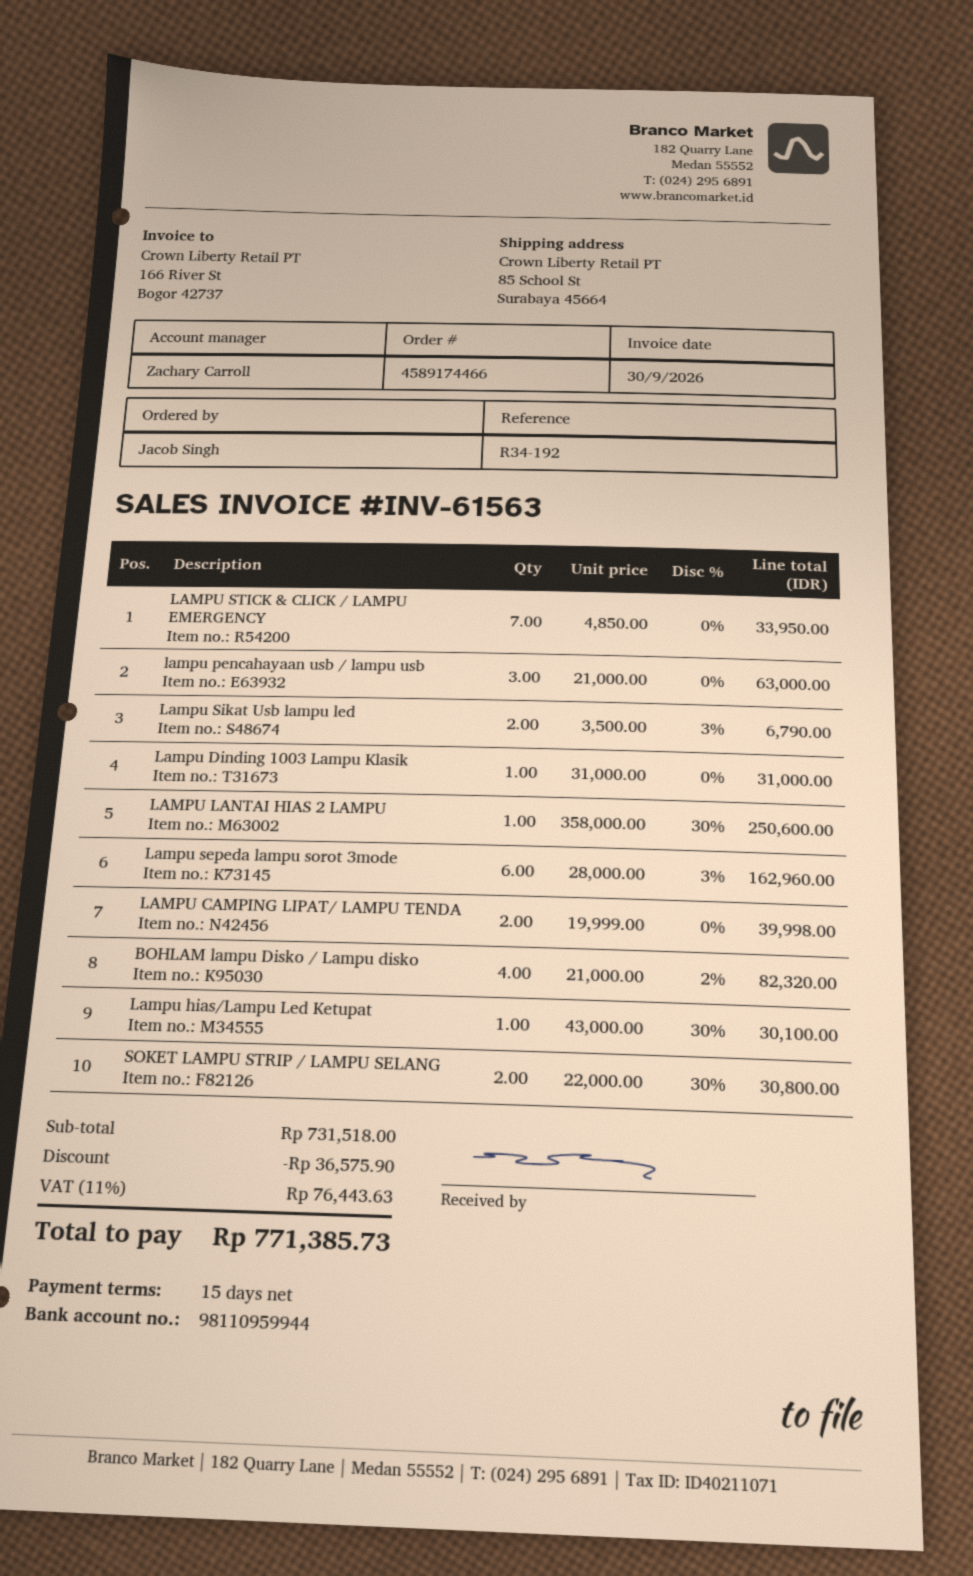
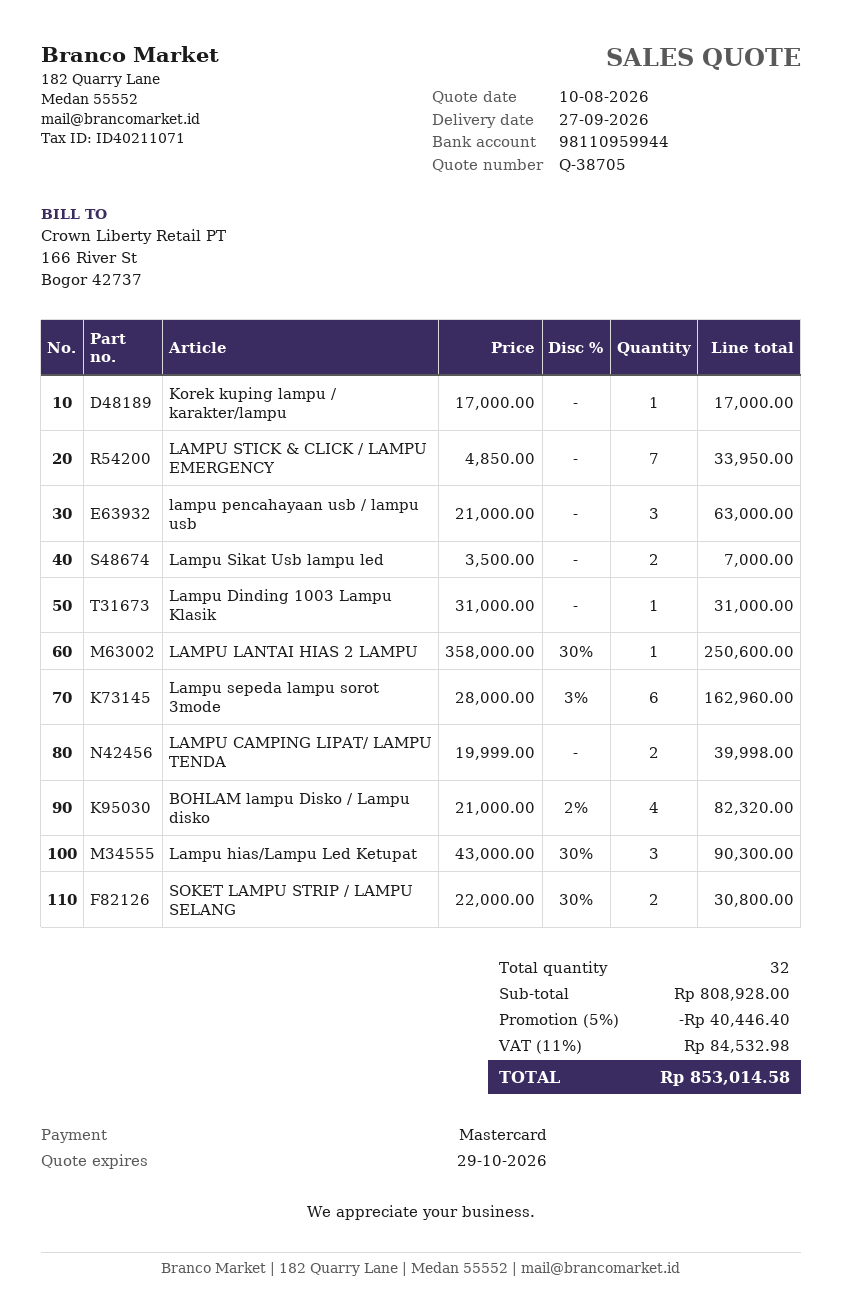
Lampu Sikat Usb lampu led: 2 x 3500.00 - 3% = 6790.00 -> 2 x 3500.00 = 7000.00
Lampu hias/Lampu Led Ketupat: 1 x 43000.00 - 30% = 30100.00 -> 3 x 43000.00 - 30% = 90300.00
Korek kuping lampu / karakter/lampu: none -> 1 x 17000.00 = 17000.00
subtotal: 731518.00 -> 808928.00
discount: 36575.90 -> 40446.40
tax: 11% = 76443.63 -> 11% = 84532.98
total: 771385.73 -> 853014.58

